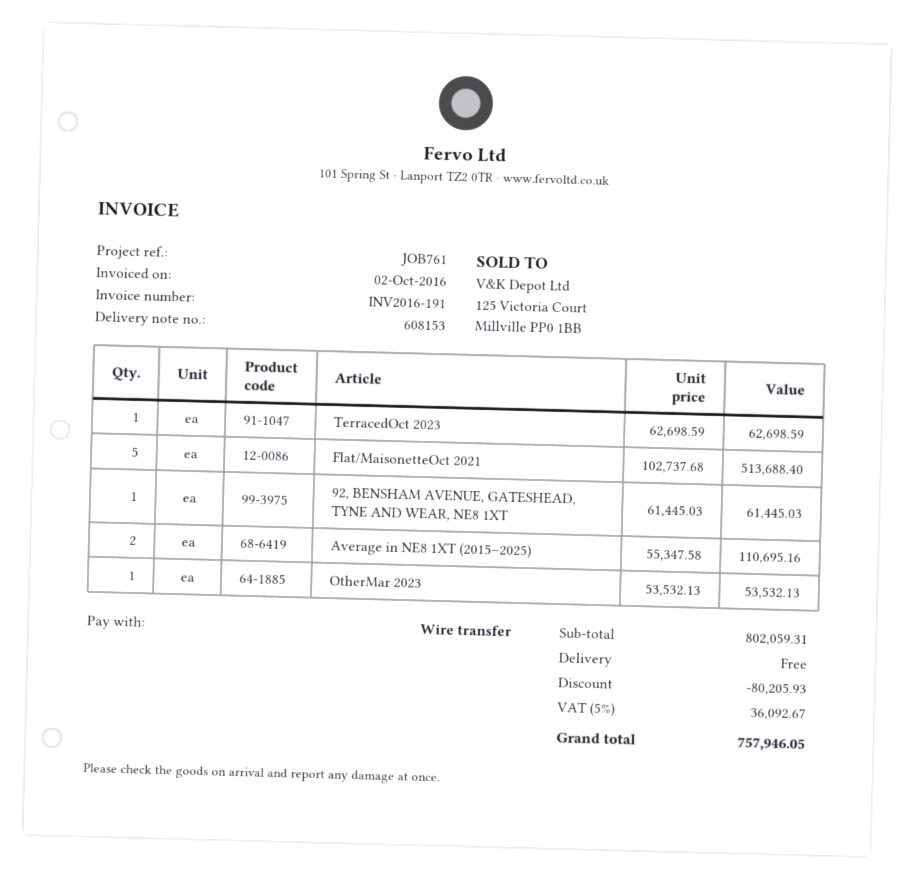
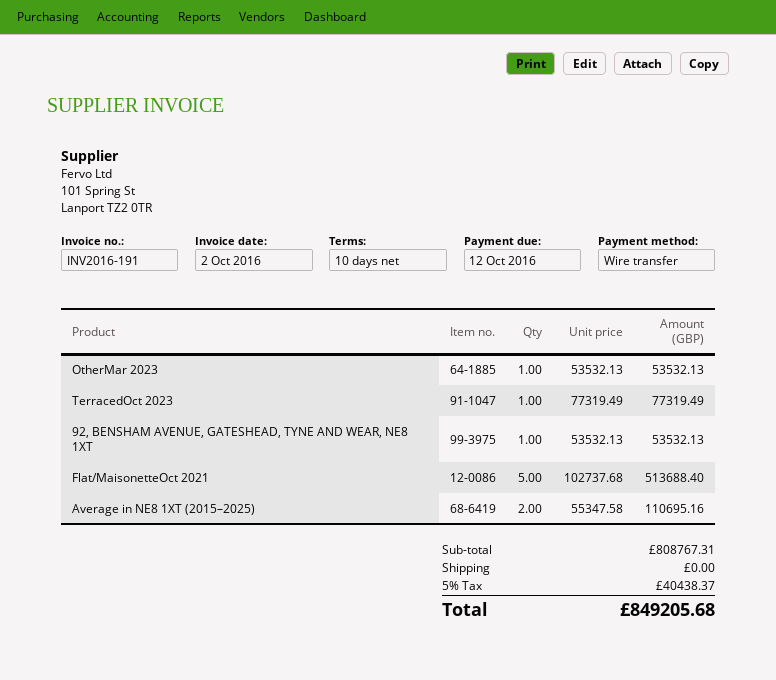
TerracedOct 2023: 1 x 62698.59 = 62698.59 -> 1 x 77319.49 = 77319.49
92, BENSHAM AVENUE, GATESHEAD, TYNE AND WEAR, NE8 1XT: 1 x 61445.03 = 61445.03 -> 1 x 53532.13 = 53532.13
subtotal: 802059.31 -> 808767.31
discount: 80205.93 -> none
tax: 5% = 36092.67 -> 5% = 40438.37
total: 757946.05 -> 849205.68

